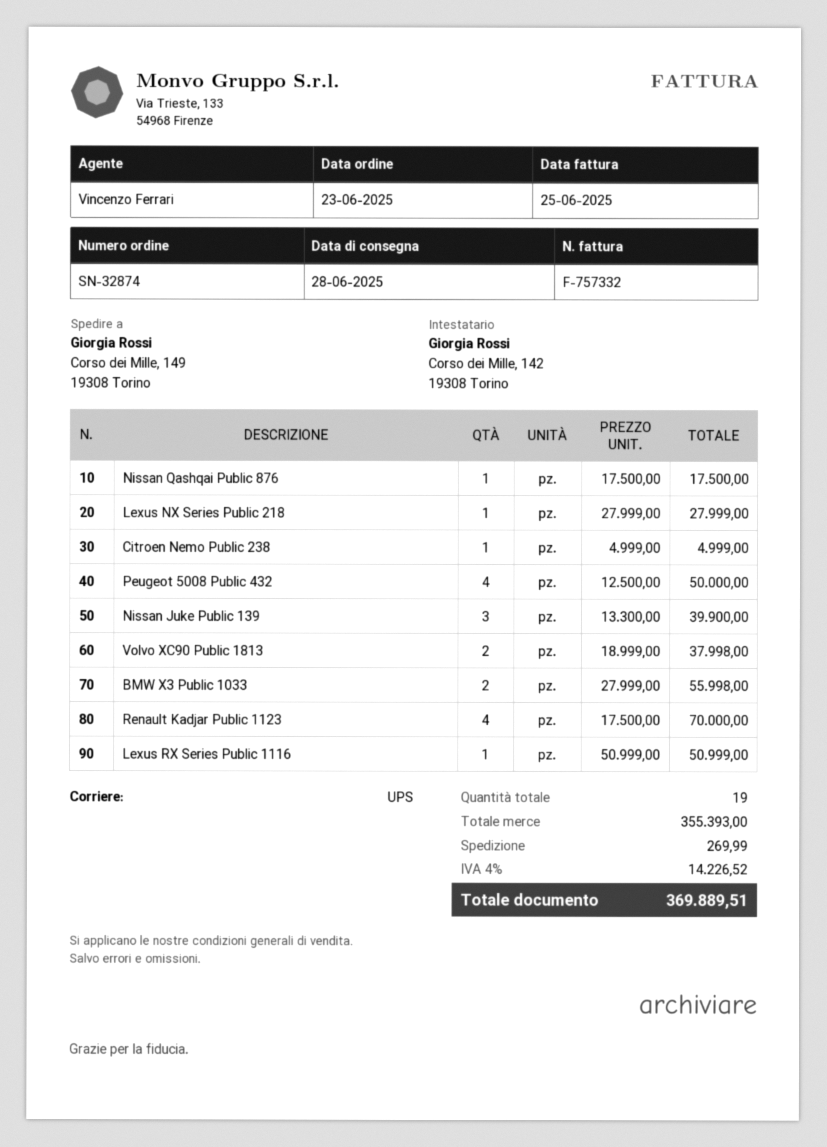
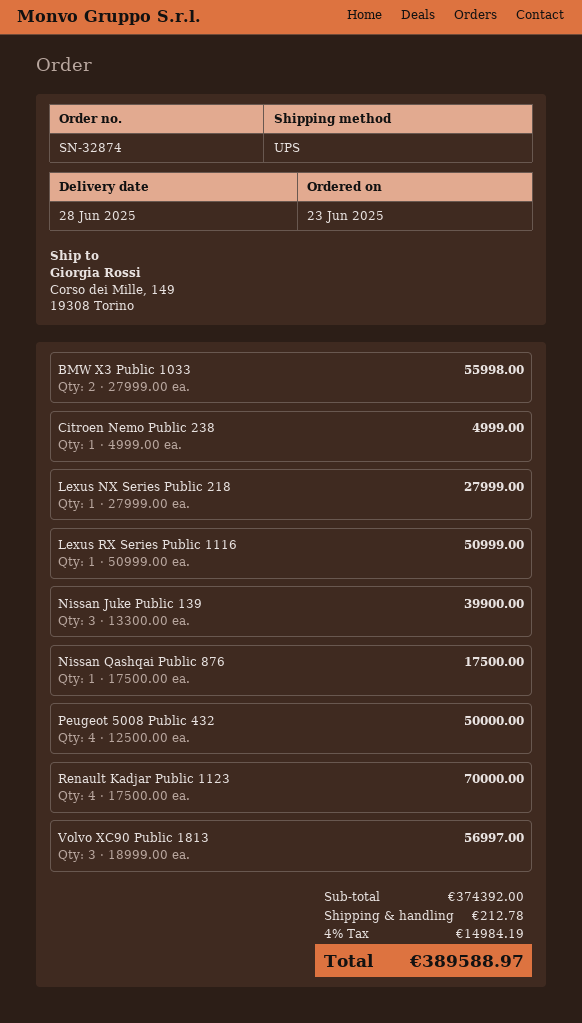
Volvo XC90 Public 1813: 2 x 18999.00 = 37998.00 -> 3 x 18999.00 = 56997.00
subtotal: 355393.00 -> 374392.00
shipping: 269.99 -> 212.78
tax: 4% = 14226.52 -> 4% = 14984.19
total: 369889.51 -> 389588.97

